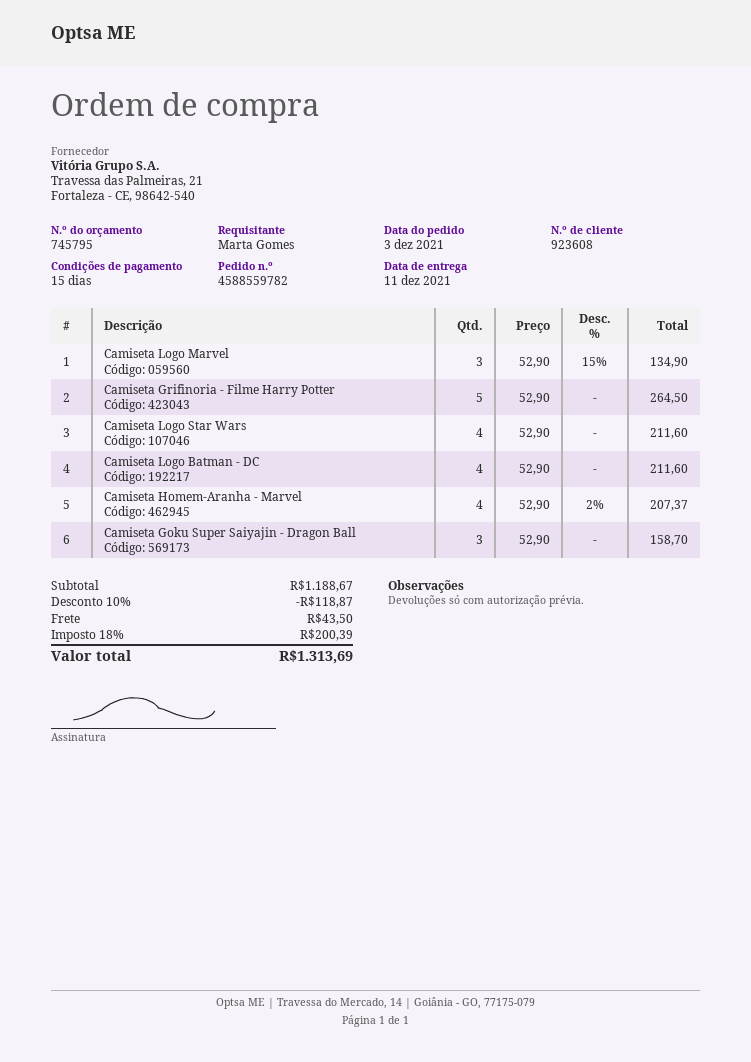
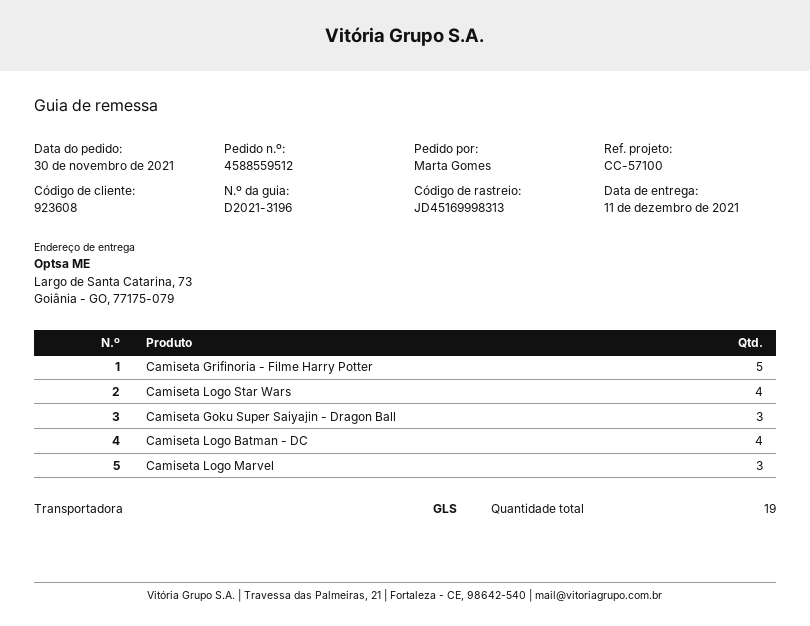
order number: 4588559782 -> 4588559512
order date: 2021-12-03 -> 2021-11-30
Camiseta Homem-Aranha - Marvel: 4 -> none

